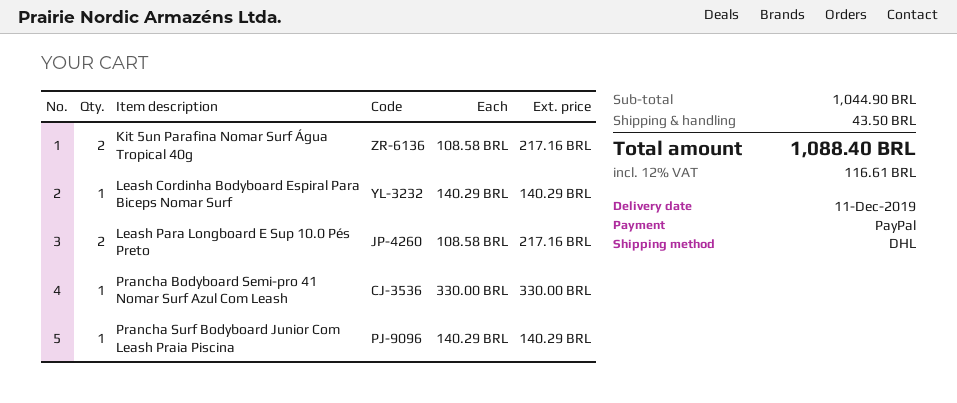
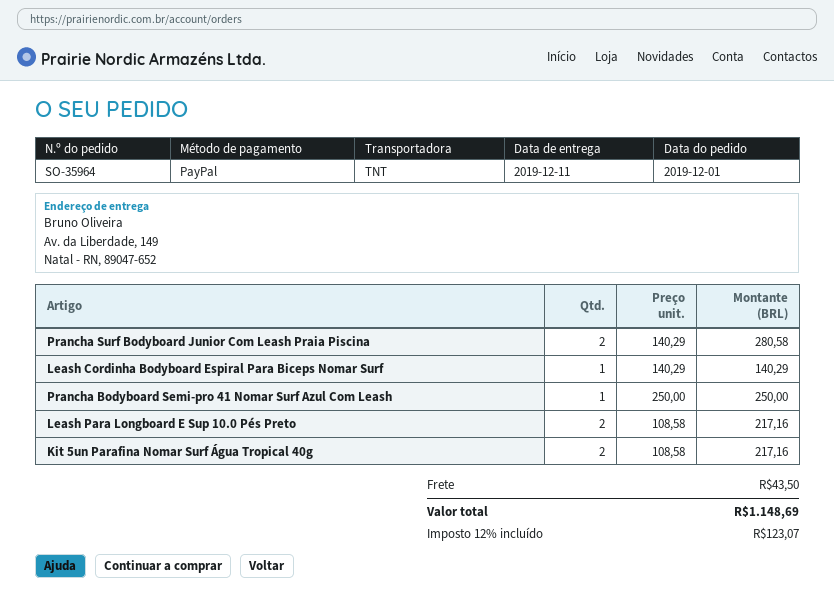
shipping method: DHL -> TNT
Prancha Bodyboard Semi-pro 41 Nomar Surf Azul Com Leash: 1 x 330.00 = 330.00 -> 1 x 250.00 = 250.00
Prancha Surf Bodyboard Junior Com Leash Praia Piscina: 1 x 140.29 = 140.29 -> 2 x 140.29 = 280.58
tax: 12% = 116.61 -> 12% = 123.07
total: 1088.40 -> 1148.69

